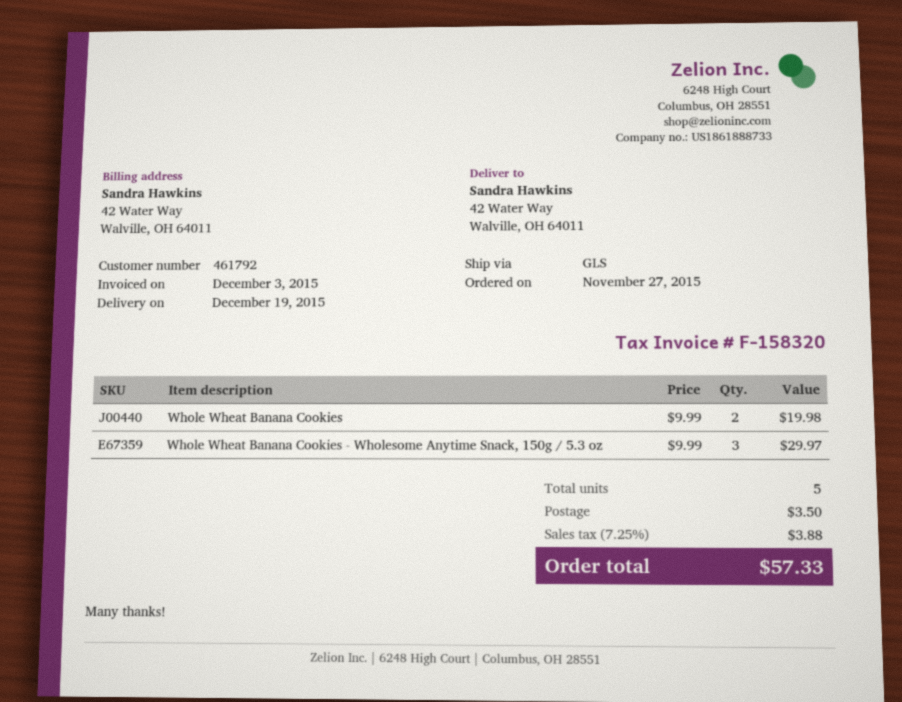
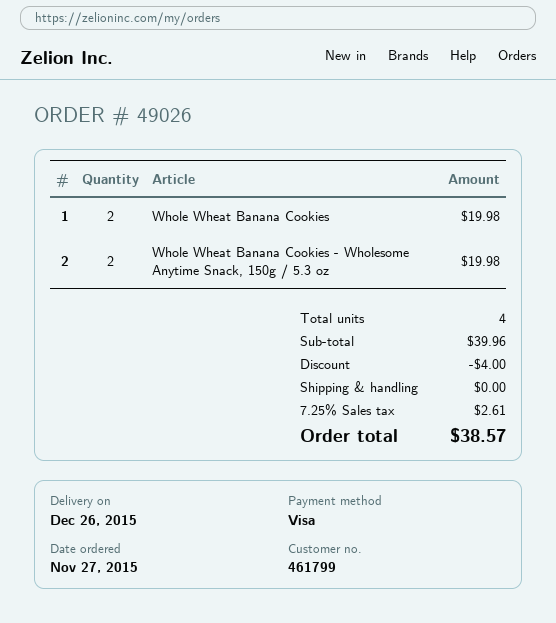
delivery date: 2015-12-19 -> 2015-12-26
customer number: 461792 -> 461799
Whole Wheat Banana Cookies - Wholesome Anytime Snack, 150g / 5.3 oz: 3 for 29.97 -> 2 for 19.98
total quantity: 5 -> 4
discount: none -> 4.00
shipping: 3.50 -> 0.00
tax: 7.25% = 3.88 -> 7.25% = 2.61
total: 57.33 -> 38.57

